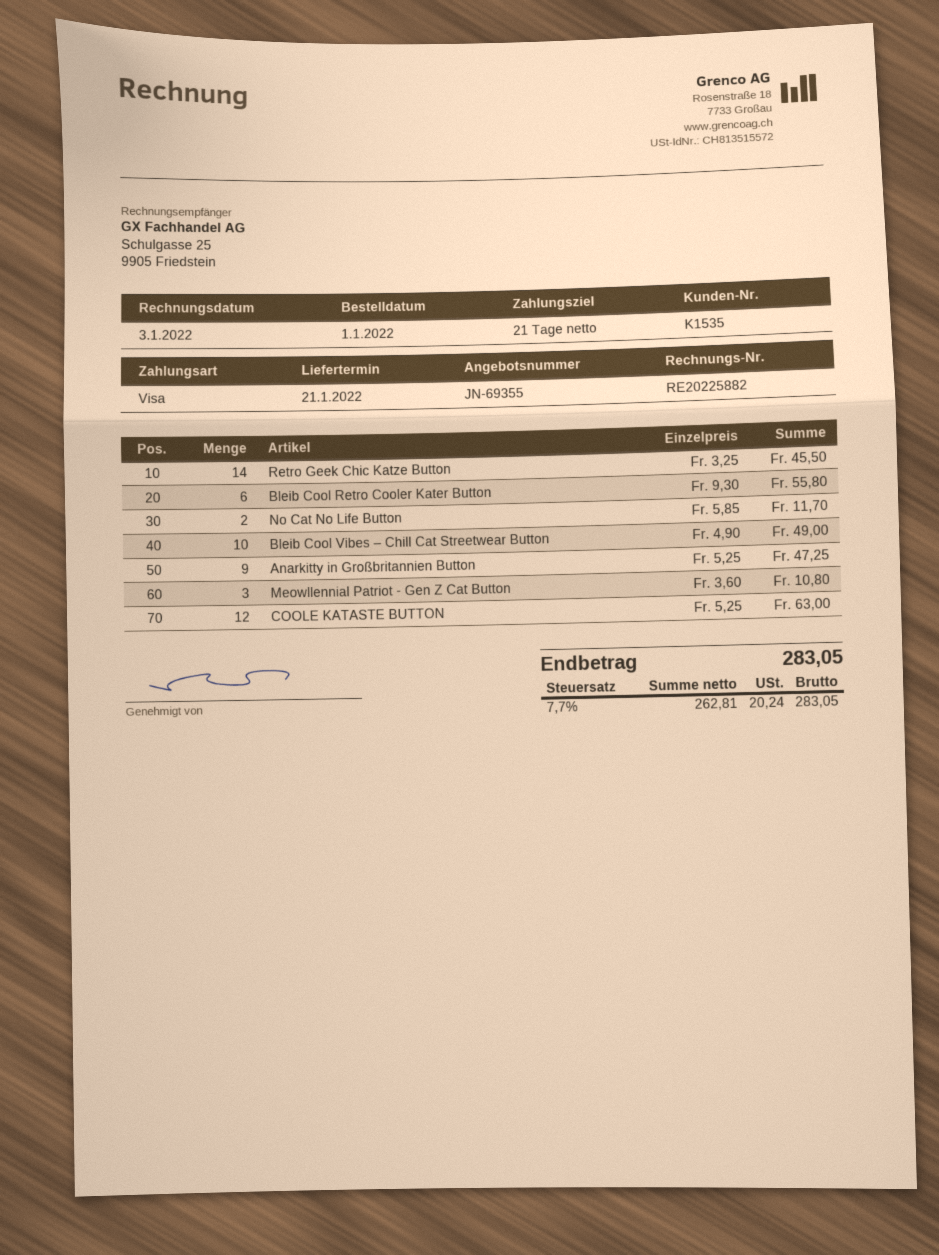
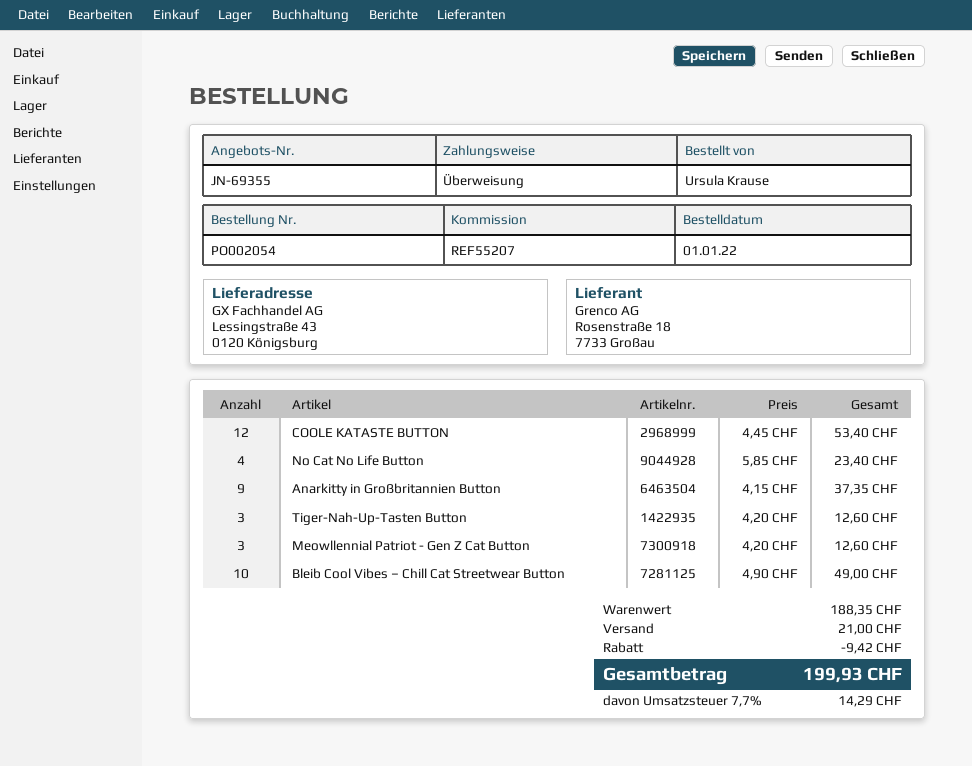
payment method: Visa -> bank transfer
Retro Geek Chic Katze Button: 14 x 3.25 = 45.50 -> none
Bleib Cool Retro Cooler Kater Button: 6 x 9.30 = 55.80 -> none
No Cat No Life Button: 2 x 5.85 = 11.70 -> 4 x 5.85 = 23.40
Anarkitty in Großbritannien Button: 9 x 5.25 = 47.25 -> 9 x 4.15 = 37.35
Meowllennial Patriot - Gen Z Cat Button: 3 x 3.60 = 10.80 -> 3 x 4.20 = 12.60
COOLE KATASTE BUTTON: 12 x 5.25 = 63.00 -> 12 x 4.45 = 53.40
Tiger-Nah-Up-Tasten Button: none -> 3 x 4.20 = 12.60
discount: none -> 9.42
shipping: none -> 21.00
tax: 7.7% = 20.24 -> 7.7% = 14.29
total: 283.05 -> 199.93

